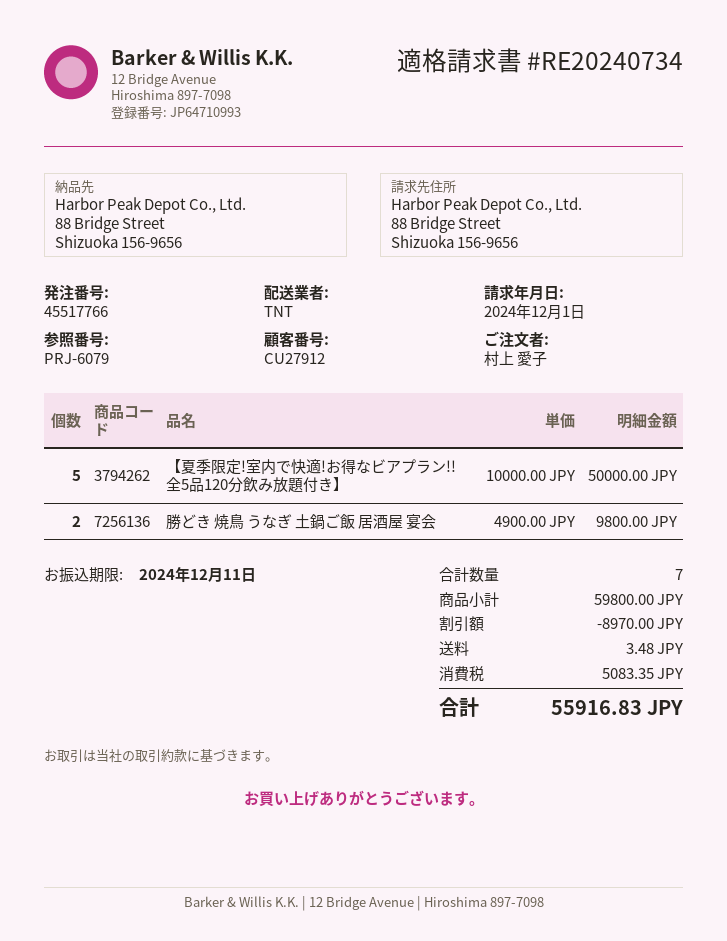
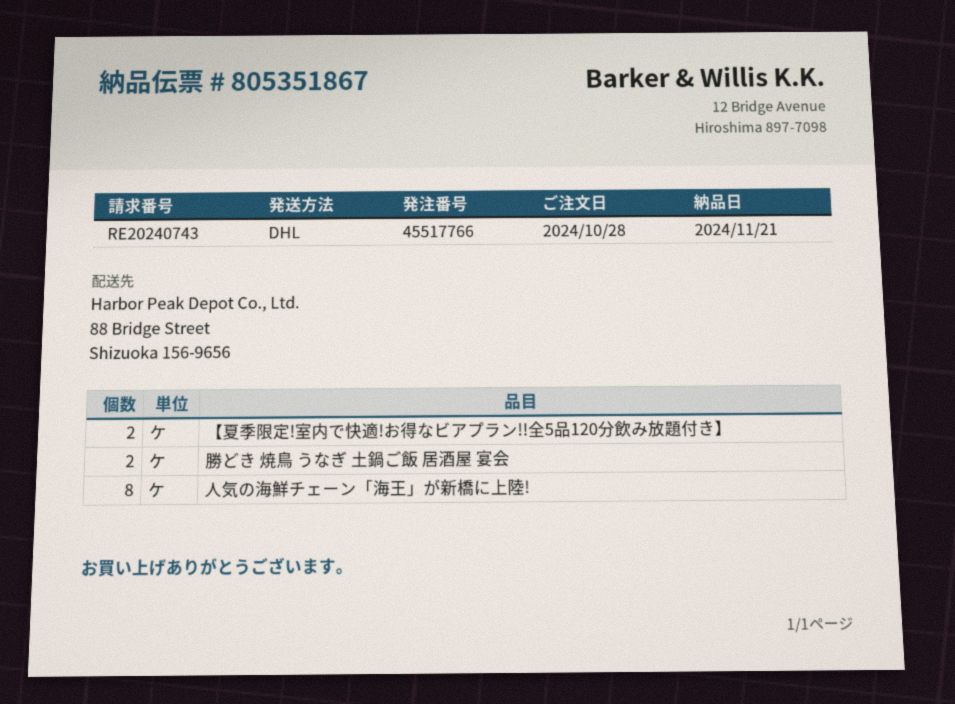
invoice number: RE20240734 -> RE20240743
shipping method: TNT -> DHL
【夏季限定!室内で快適!お得なビアプラン!!全5品120分飲み放題付き】: 5 -> 2
人気の海鮮チェーン「海王」が新橋に上陸!: none -> 8

